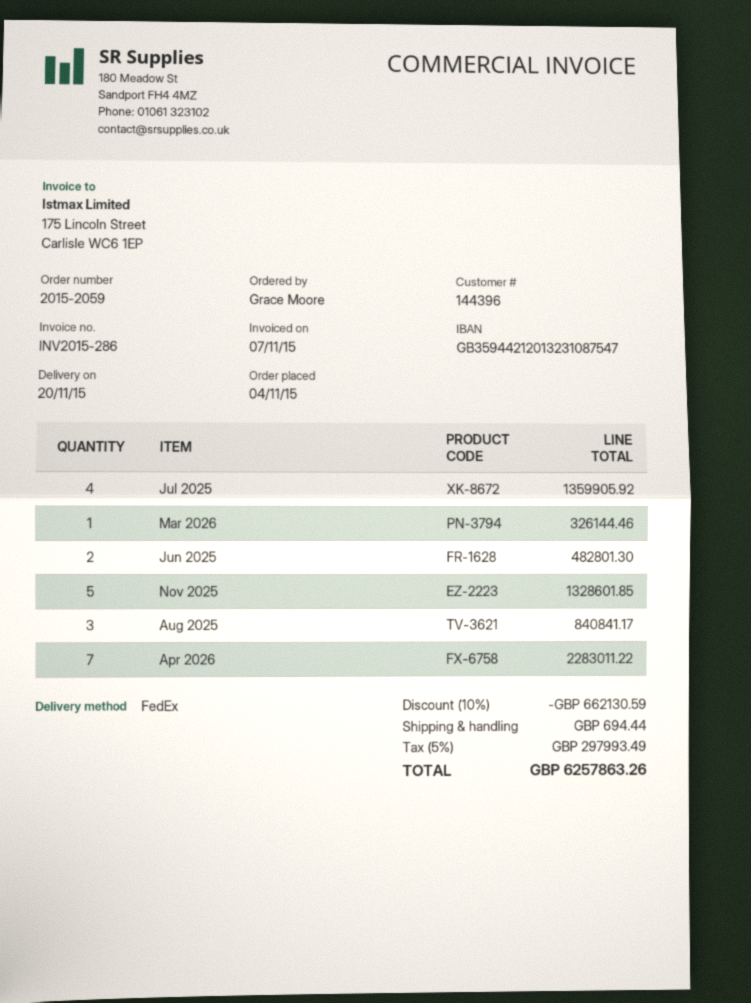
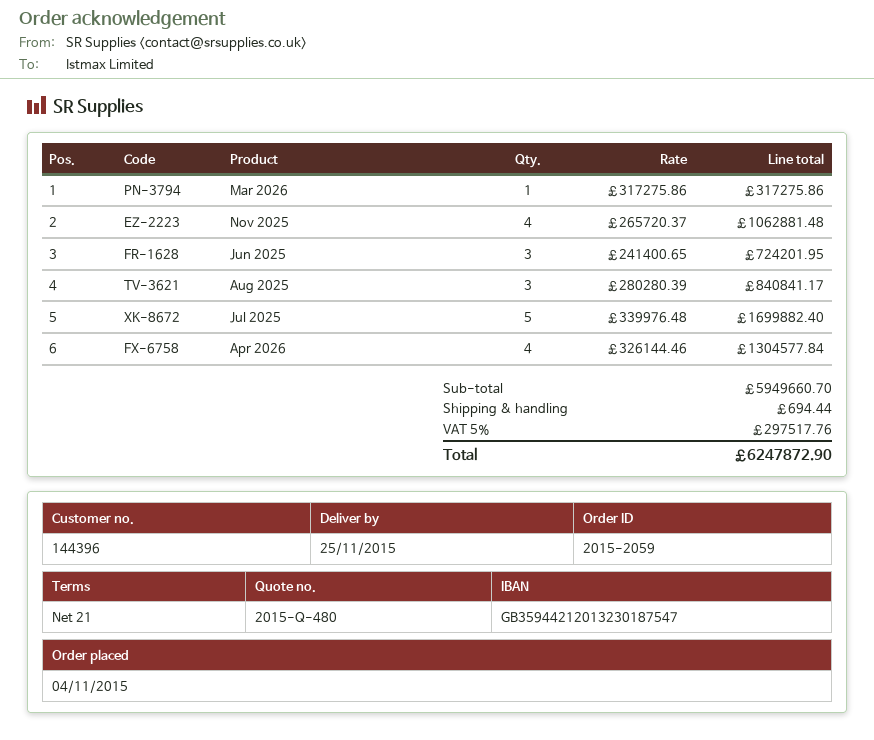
delivery date: 2015-11-20 -> 2015-11-25
bank account: GB35944212013231087547 -> GB35944212013230187547
Jul 2025: 4 for 1359905.92 -> 5 for 1699882.40
Mar 2026: 1 for 326144.46 -> 1 for 317275.86
Jun 2025: 2 for 482801.30 -> 3 for 724201.95
Nov 2025: 5 for 1328601.85 -> 4 for 1062881.48
Apr 2026: 7 for 2283011.22 -> 4 for 1304577.84
discount: 10% = 662130.59 -> none
tax: 5% = 297993.49 -> 5% = 297517.76
total: 6257863.26 -> 6247872.90

